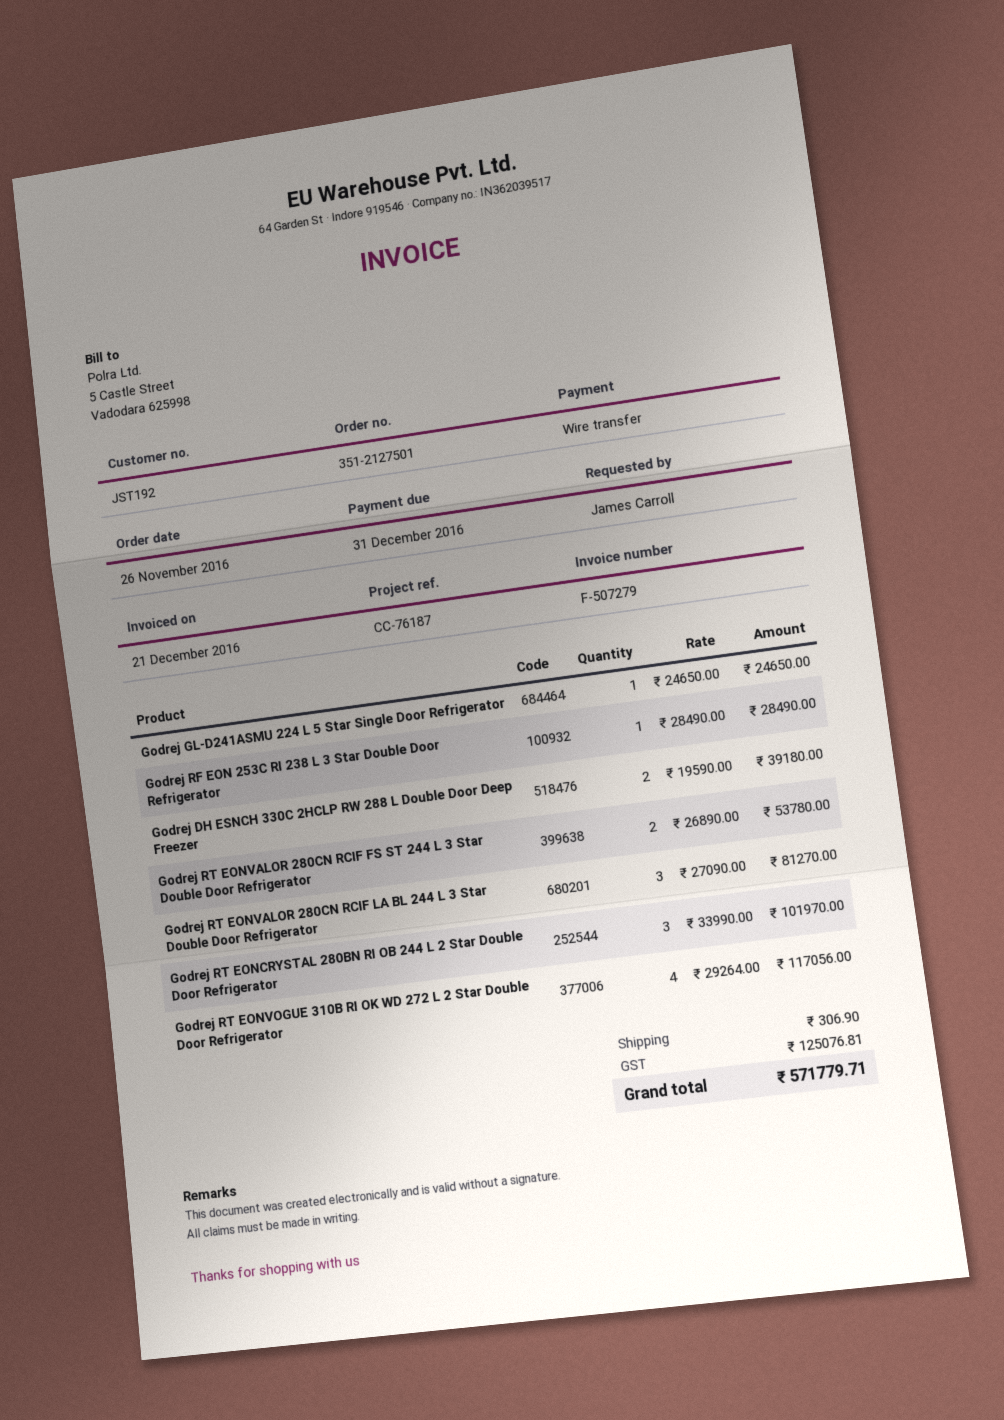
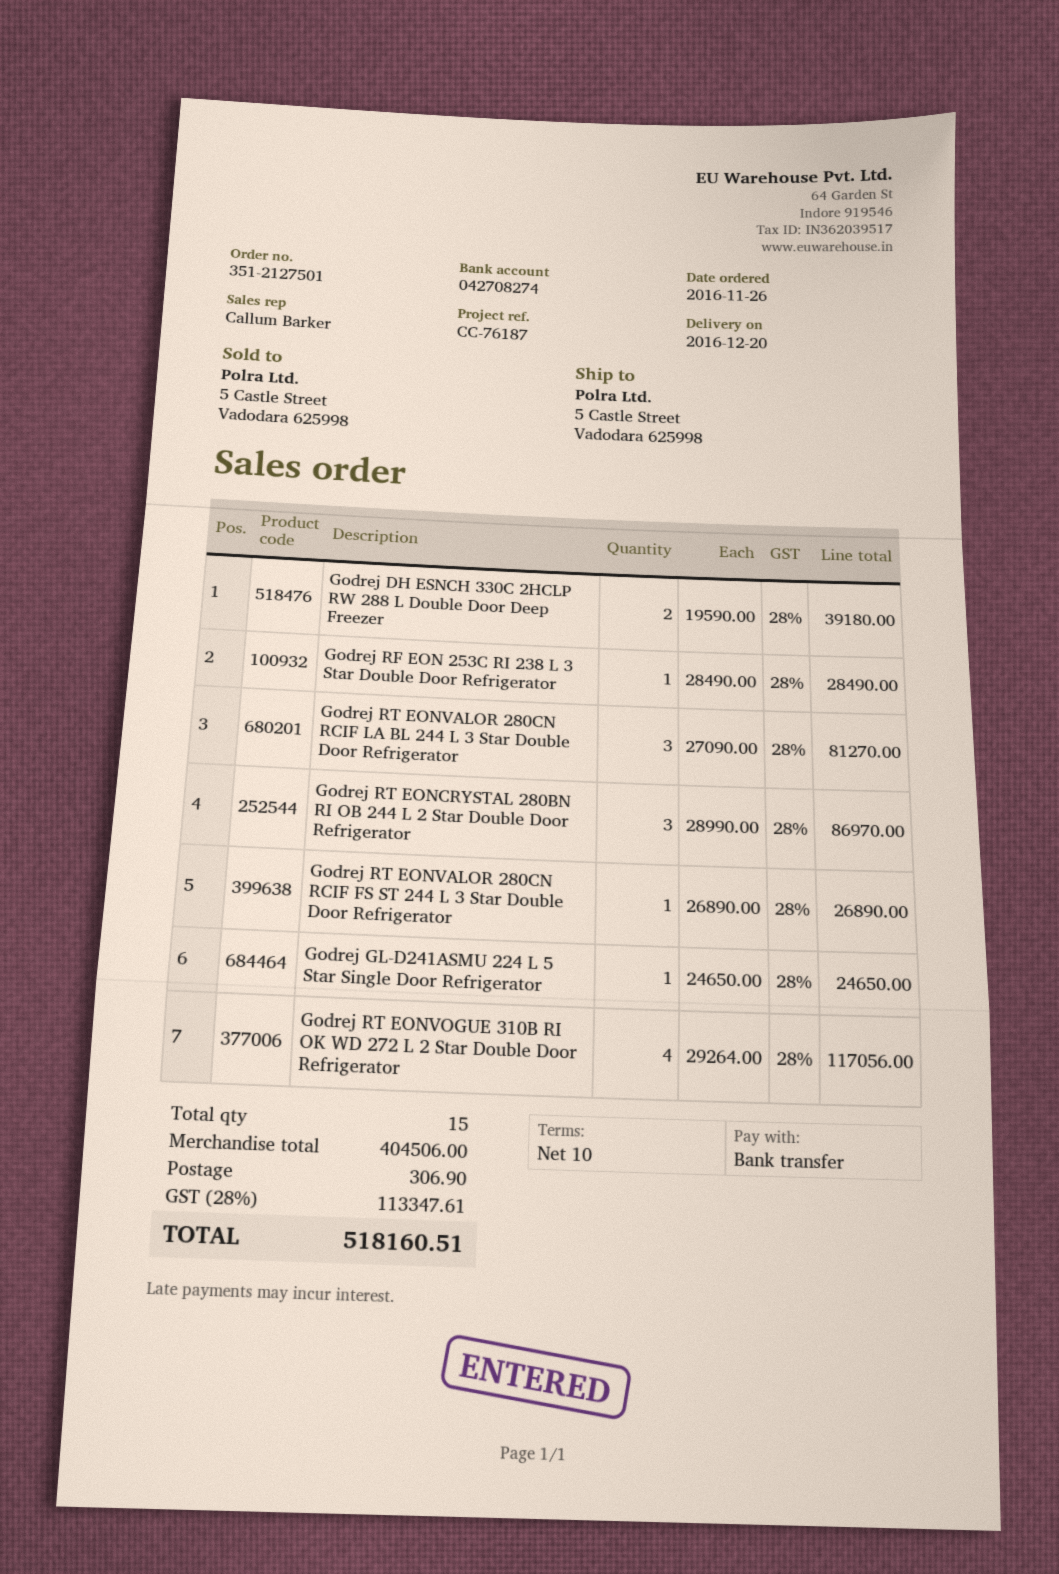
Godrej RT EONVALOR 280CN RCIF FS ST 244 L 3 Star Double Door Refrigerator: 2 x 26890.00 = 53780.00 -> 1 x 26890.00 = 26890.00
Godrej RT EONCRYSTAL 280BN RI OB 244 L 2 Star Double Door Refrigerator: 3 x 33990.00 = 101970.00 -> 3 x 28990.00 = 86970.00
tax: 125076.81 -> 113347.61
total: 571779.71 -> 518160.51

